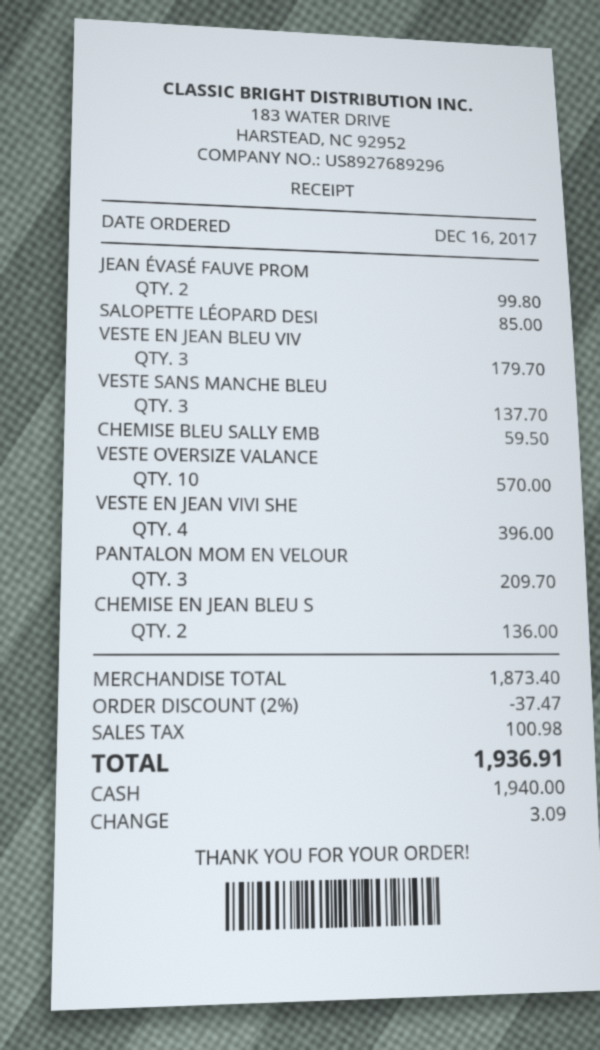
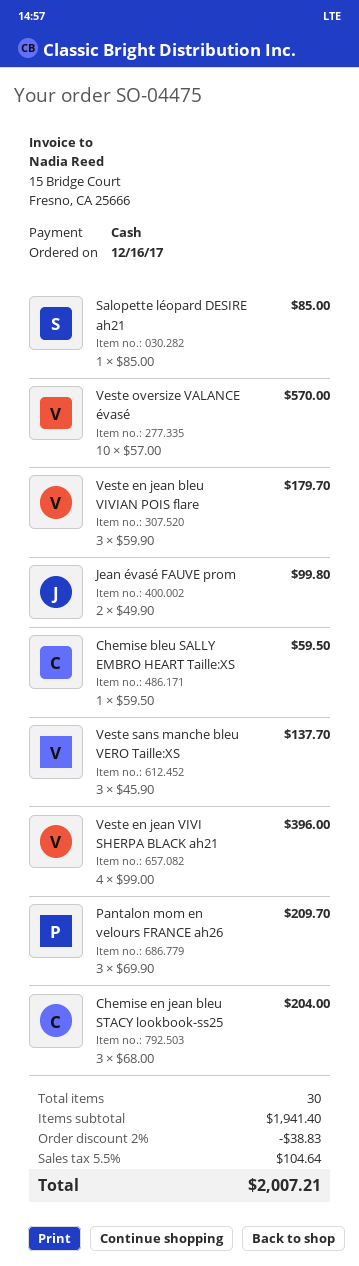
CHEMISE EN JEAN BLEU S: 2 for 136.00 -> 3 for 204.00
subtotal: 1873.40 -> 1941.40
discount: 2% = 37.47 -> 2% = 38.83
tax: 100.98 -> 104.64
total: 1936.91 -> 2007.21

